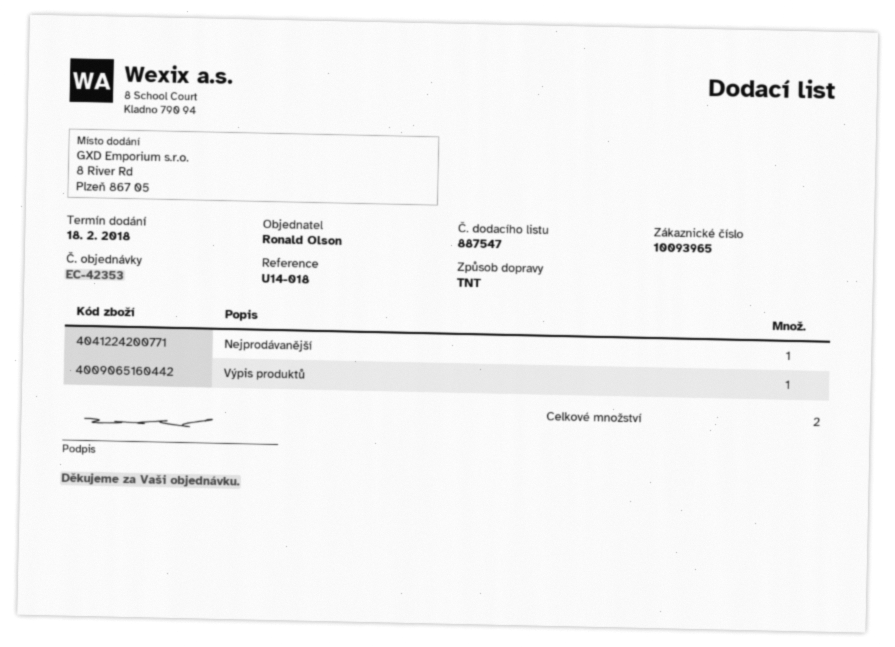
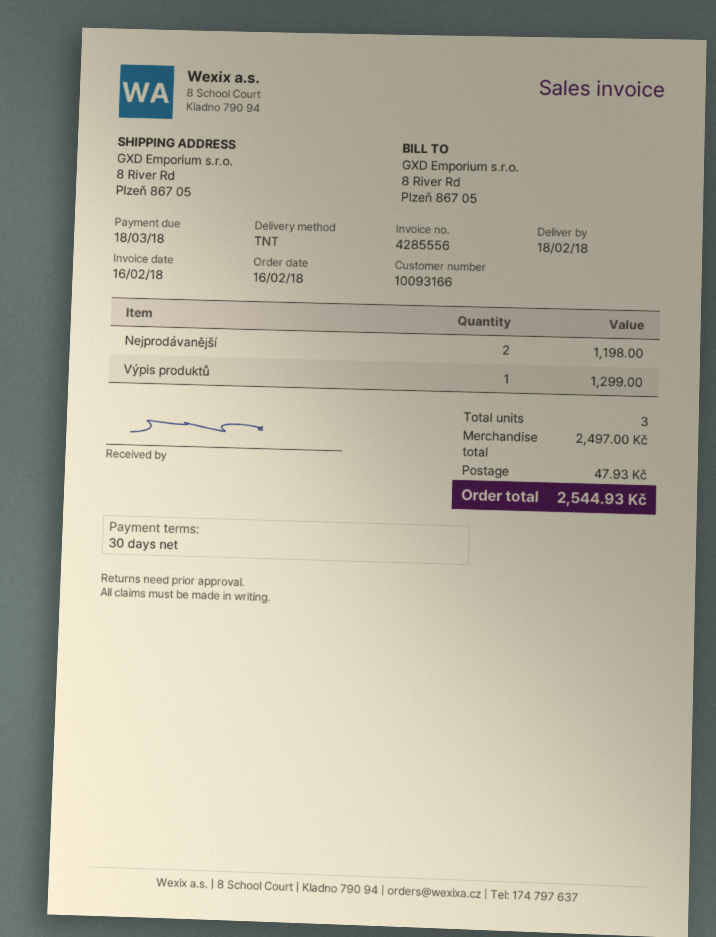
customer number: 10093965 -> 10093166
Nejprodávanější: 1 -> 2
total quantity: 2 -> 3

